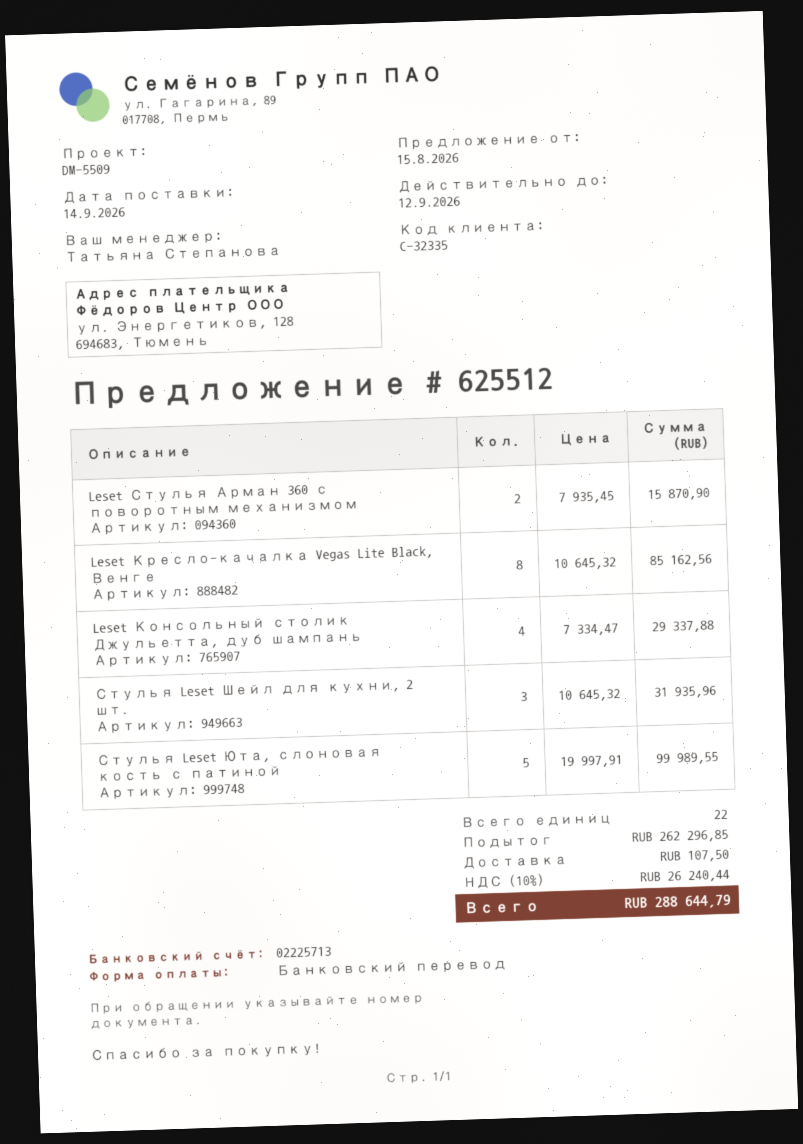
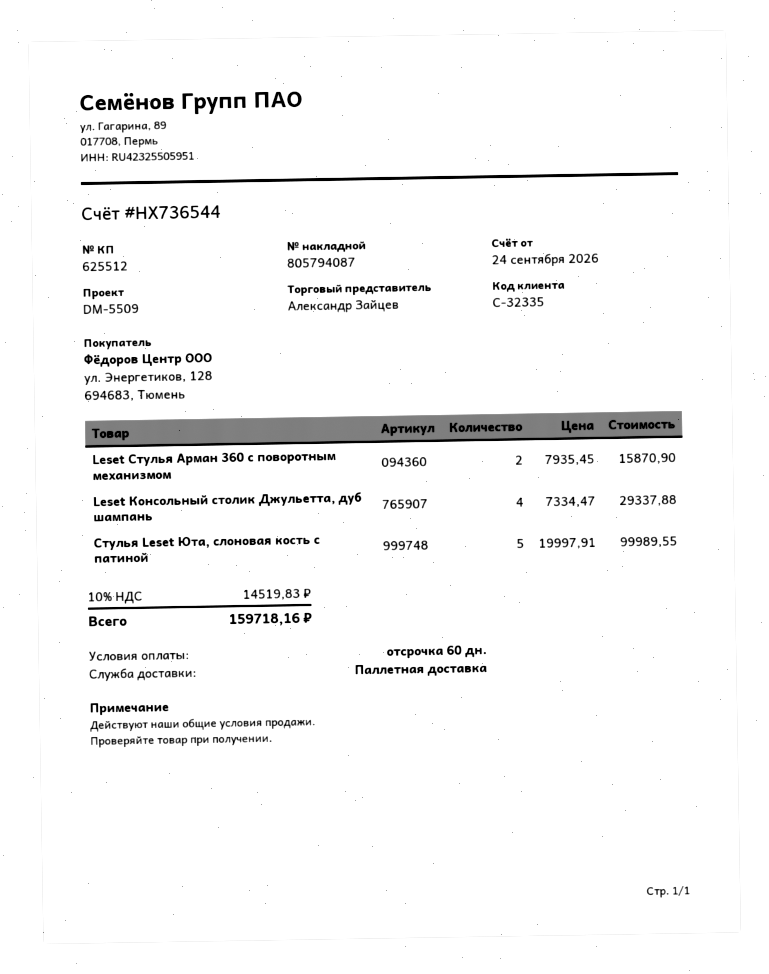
sales rep: Татьяна Степанова -> Александр Зайцев
Leset Кресло-качалка Vegas Lite Black, Венге: 8 x 10645.32 = 85162.56 -> none
Стулья Leset Шейл для кухни, 2 шт.: 3 x 10645.32 = 31935.96 -> none
shipping: 107.50 -> none
tax: 10% = 26240.44 -> 10% = 14519.83
total: 288644.79 -> 159718.16

